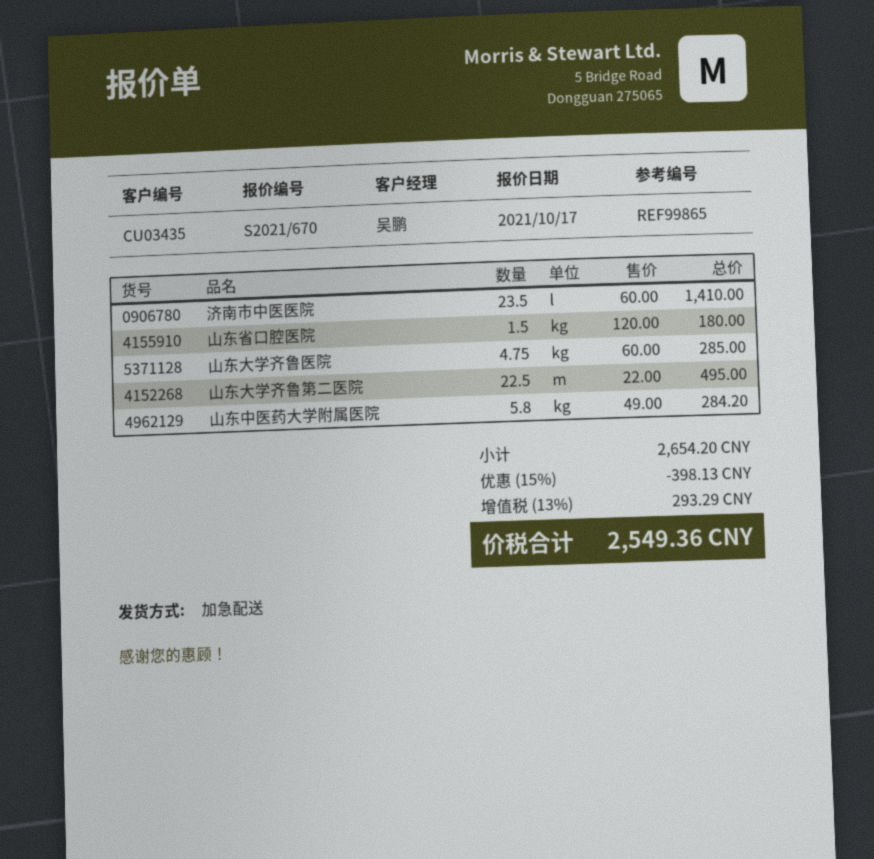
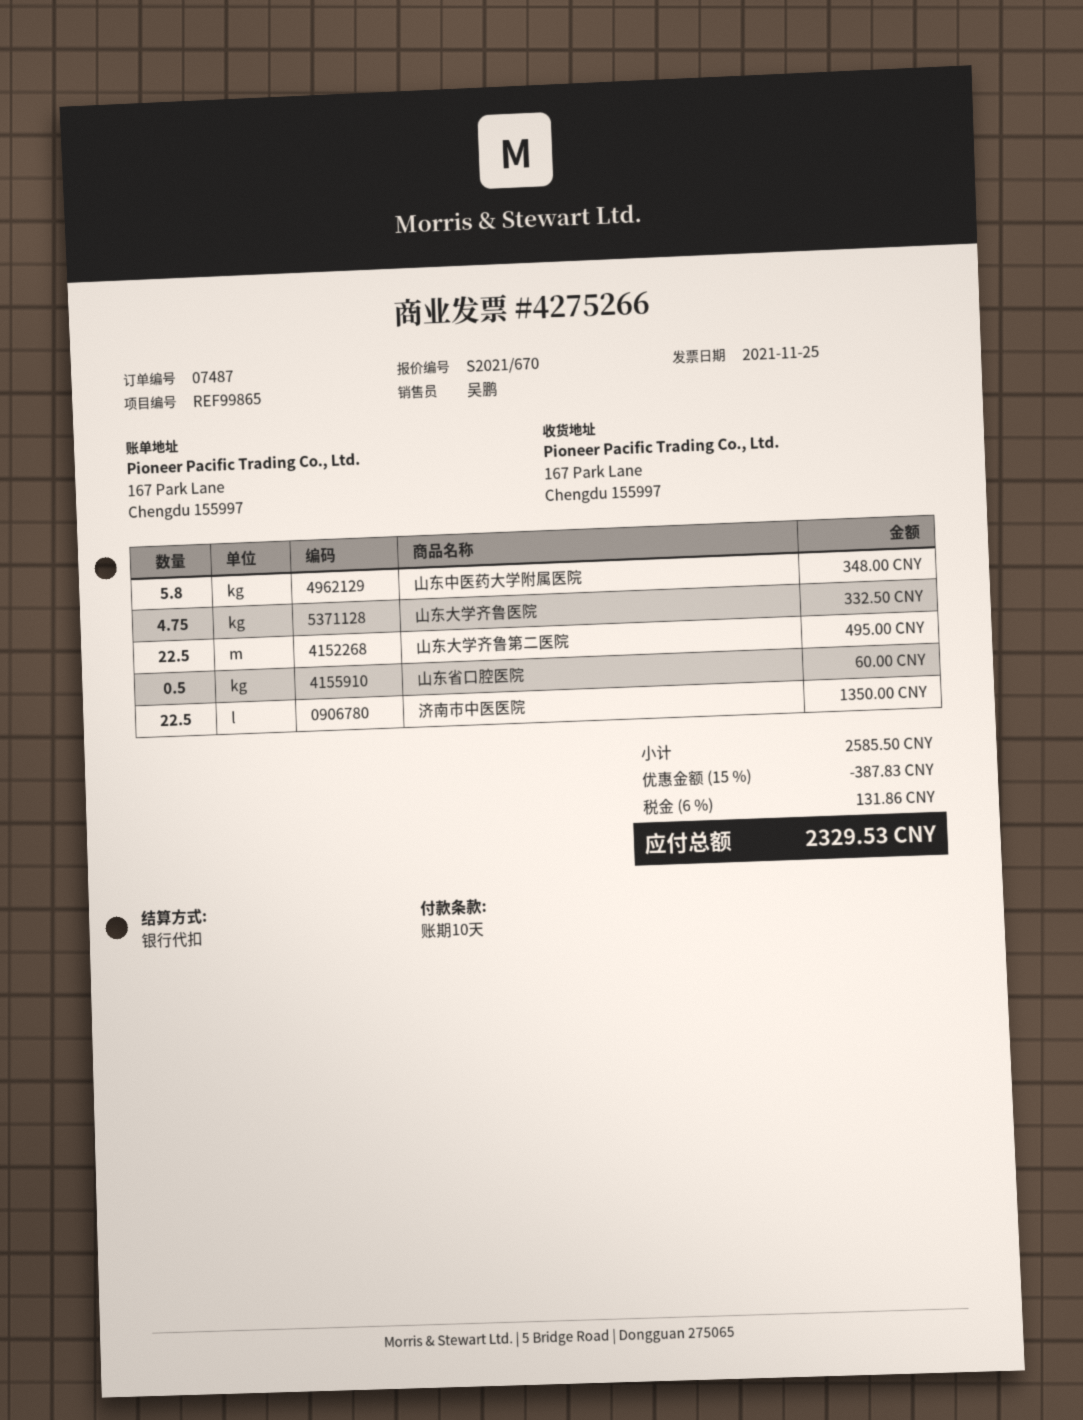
济南市中医医院: 23.5 for 1410.00 -> 22.5 for 1350.00
山东省口腔医院: 1.5 for 180.00 -> 0.5 for 60.00
山东大学齐鲁医院: 4.75 for 285.00 -> 4.75 for 332.50
山东中医药大学附属医院: 5.8 for 284.20 -> 5.8 for 348.00
subtotal: 2654.20 -> 2585.50
discount: 15% = 398.13 -> 15% = 387.83
tax: 13% = 293.29 -> 6% = 131.86
total: 2549.36 -> 2329.53

